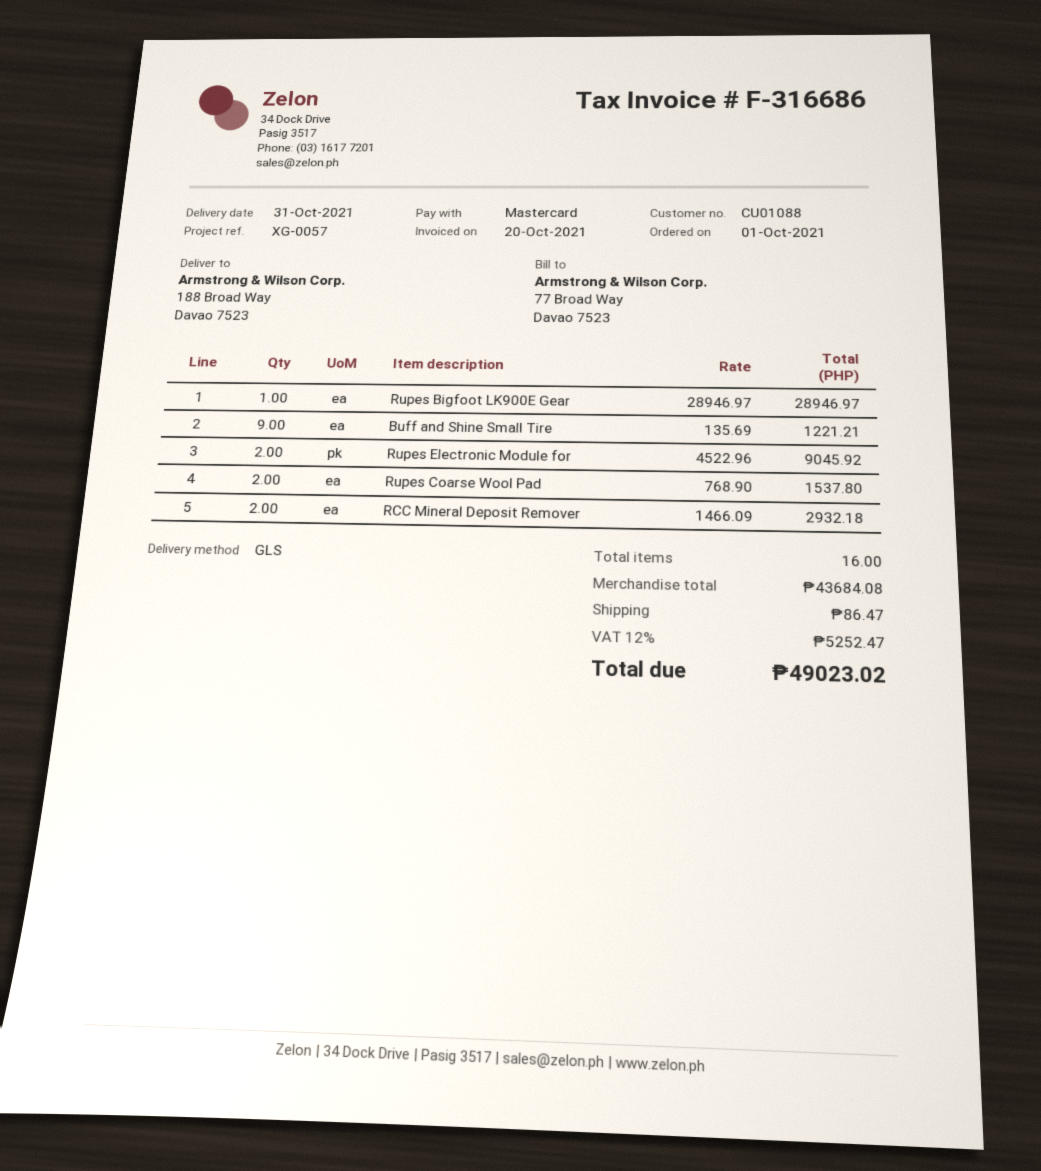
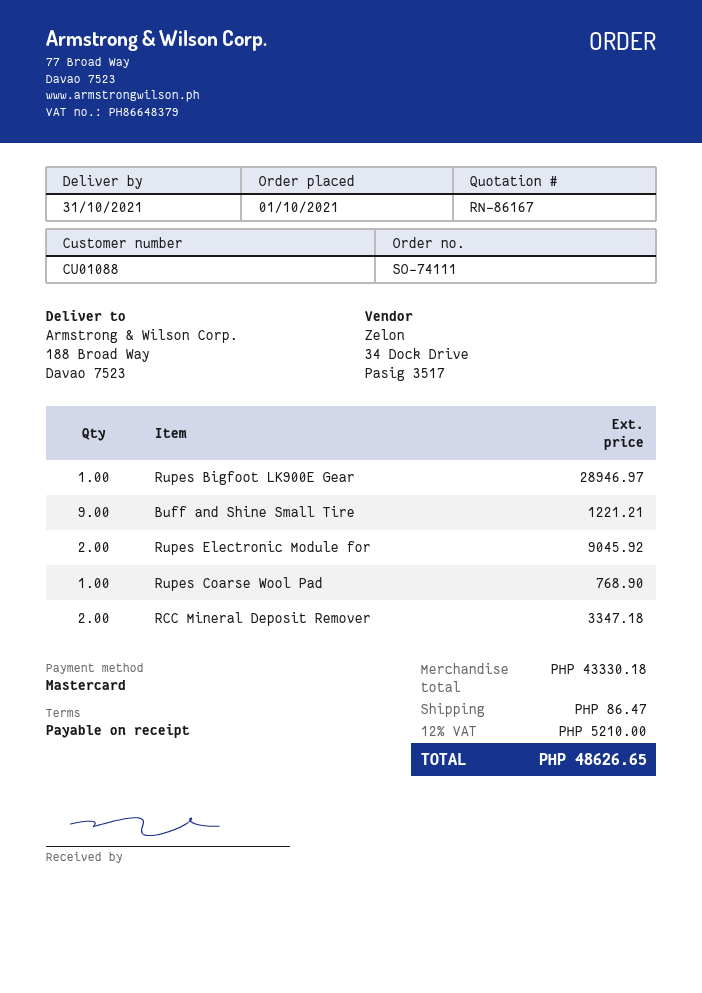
Rupes Coarse Wool Pad: 2 for 1537.80 -> 1 for 768.90
RCC Mineral Deposit Remover: 2 for 2932.18 -> 2 for 3347.18
subtotal: 43684.08 -> 43330.18
tax: 12% = 5252.47 -> 12% = 5210.00
total: 49023.02 -> 48626.65

